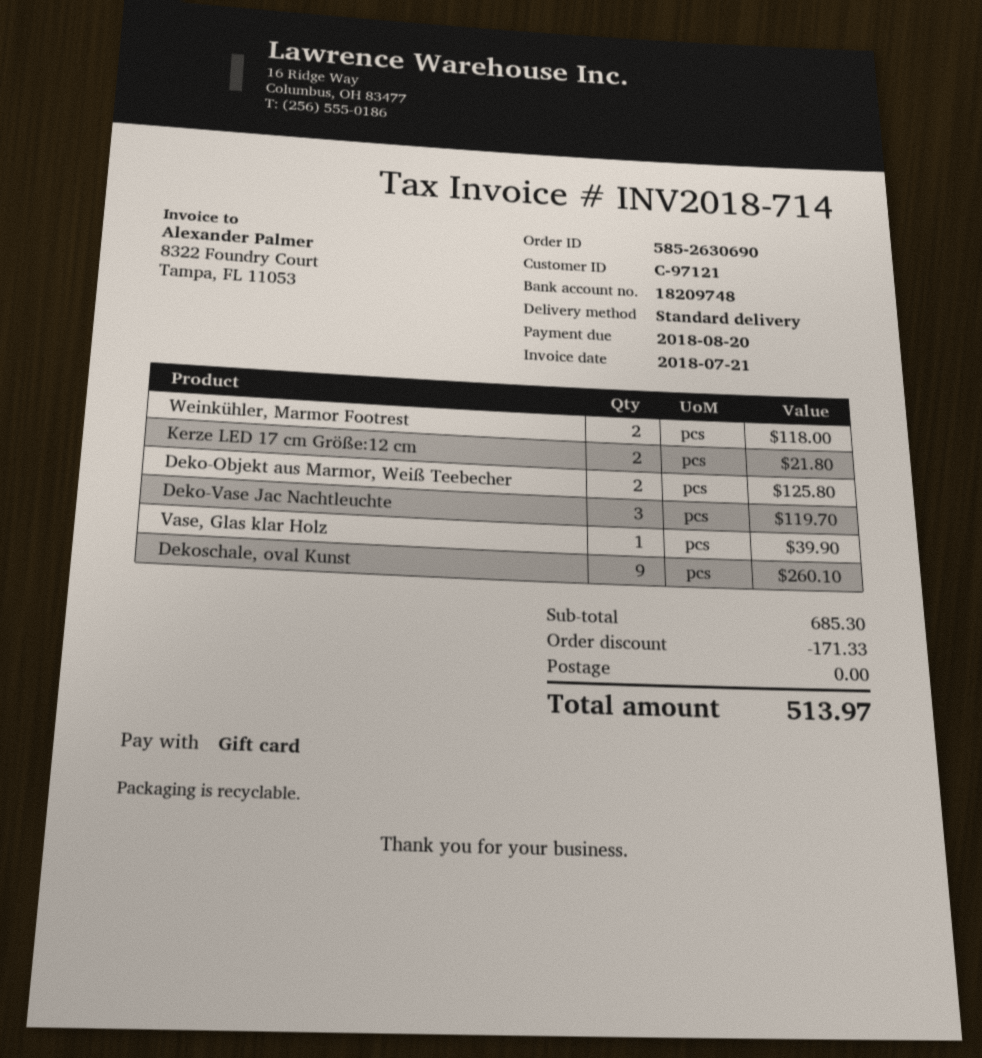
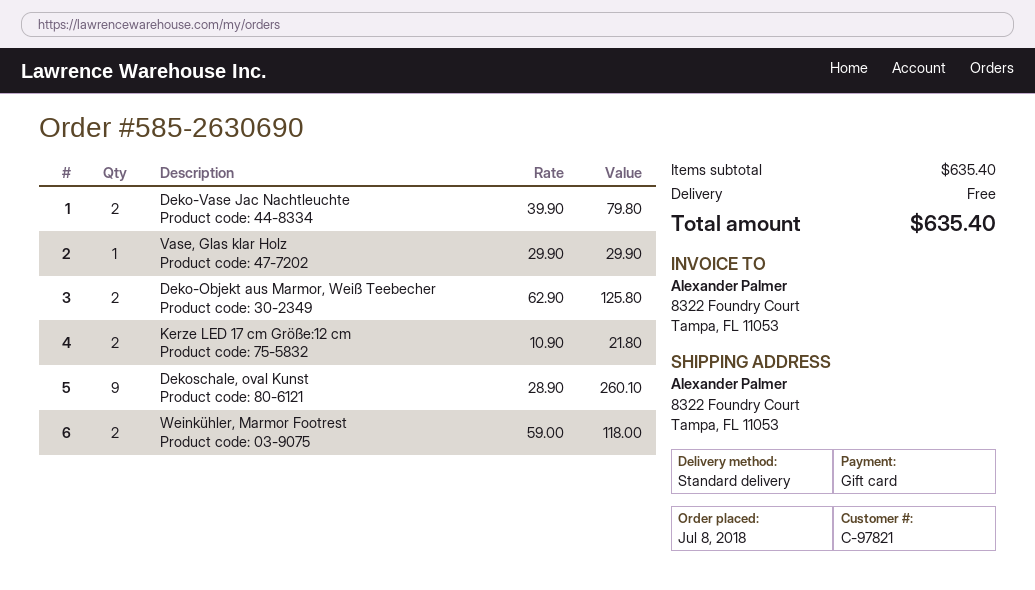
customer number: C-97121 -> C-97821
Deko-Vase Jac Nachtleuchte: 3 for 119.70 -> 2 for 79.80
Vase, Glas klar Holz: 1 for 39.90 -> 1 for 29.90
subtotal: 685.30 -> 635.40
discount: 171.33 -> none
total: 513.97 -> 635.40

